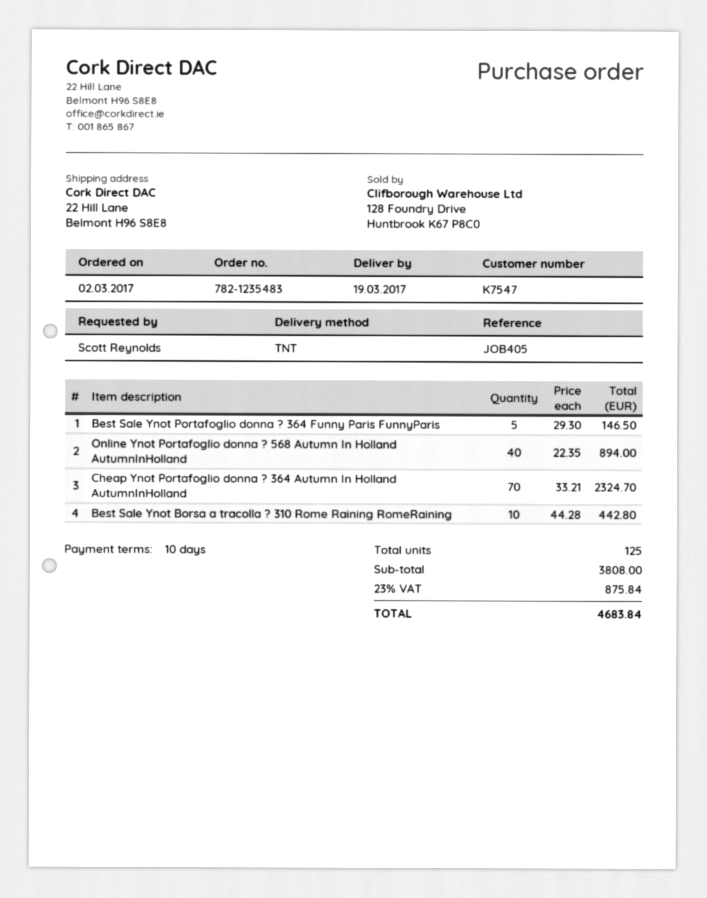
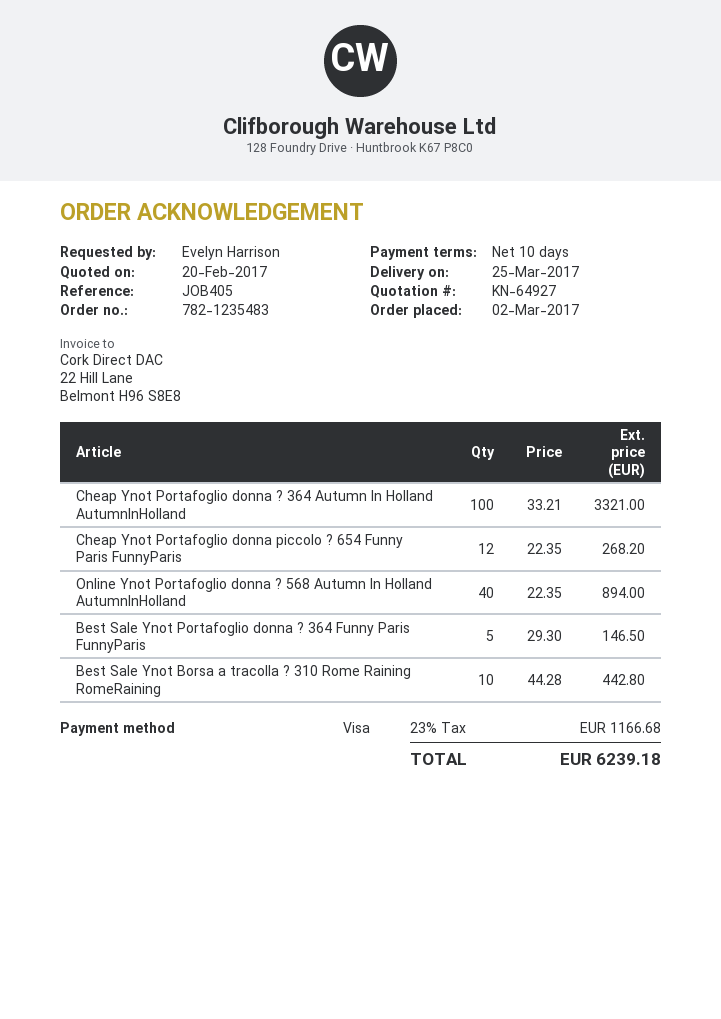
delivery date: 2017-03-19 -> 2017-03-25
ordered by: Scott Reynolds -> Evelyn Harrison
Cheap Ynot Portafoglio donna ? 364 Autumn In Holland AutumnInHolland: 70 x 33.21 = 2324.70 -> 100 x 33.21 = 3321.00
Cheap Ynot Portafoglio donna piccolo ? 654 Funny Paris FunnyParis: none -> 12 x 22.35 = 268.20
tax: 23% = 875.84 -> 23% = 1166.68
total: 4683.84 -> 6239.18

